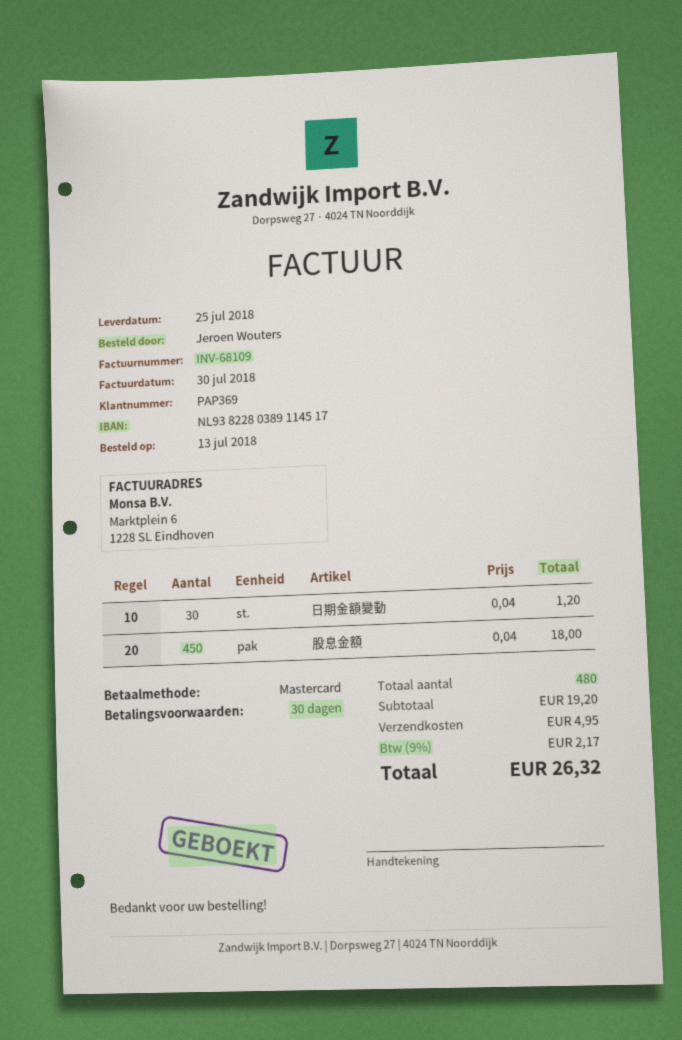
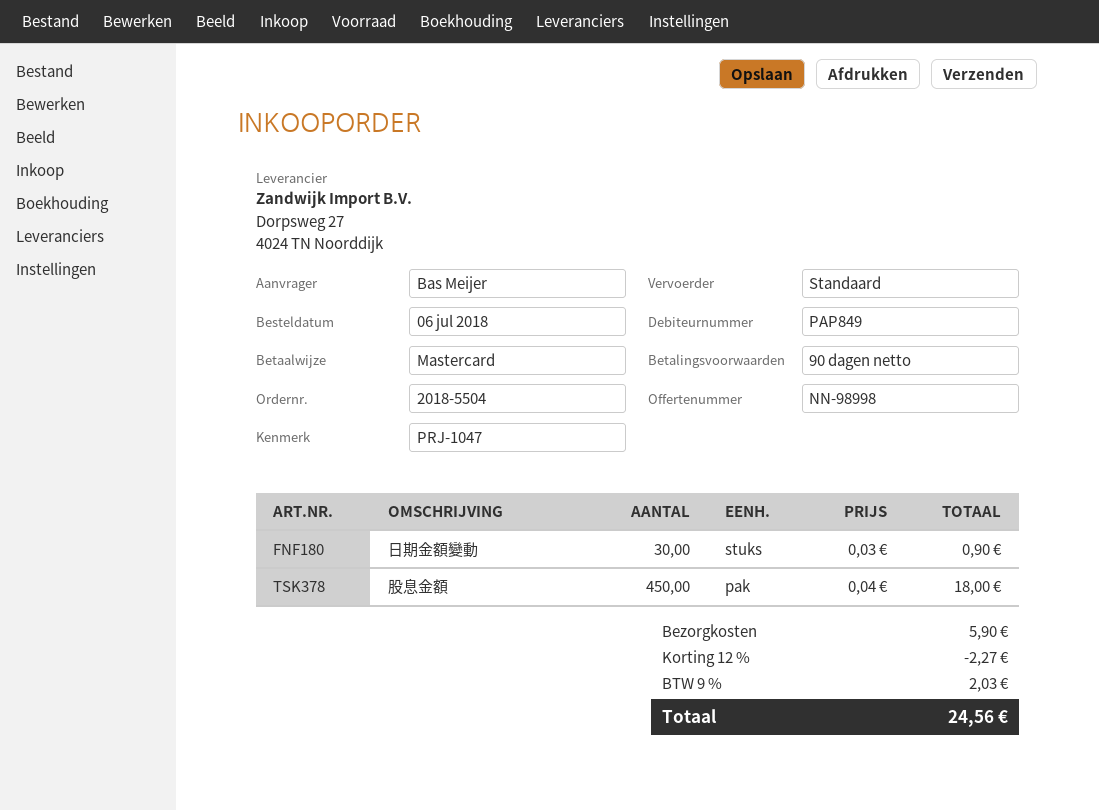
order date: 2018-07-13 -> 2018-07-06
payment terms: 30 days -> 90 days
customer number: PAP369 -> PAP849
ordered by: Jeroen Wouters -> Bas Meijer
日期金額變動: 30 x 0.04 = 1.20 -> 30 x 0.03 = 0.90
discount: none -> 12% = 2.27
shipping: 4.95 -> 5.90
tax: 9% = 2.17 -> 9% = 2.03
total: 26.32 -> 24.56

